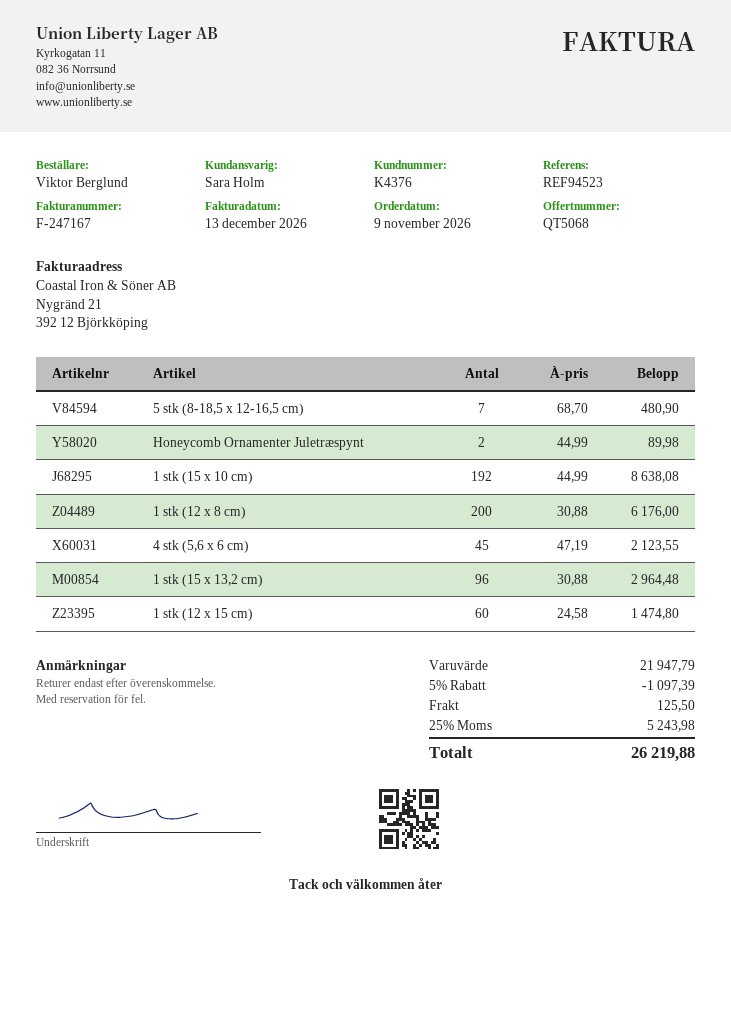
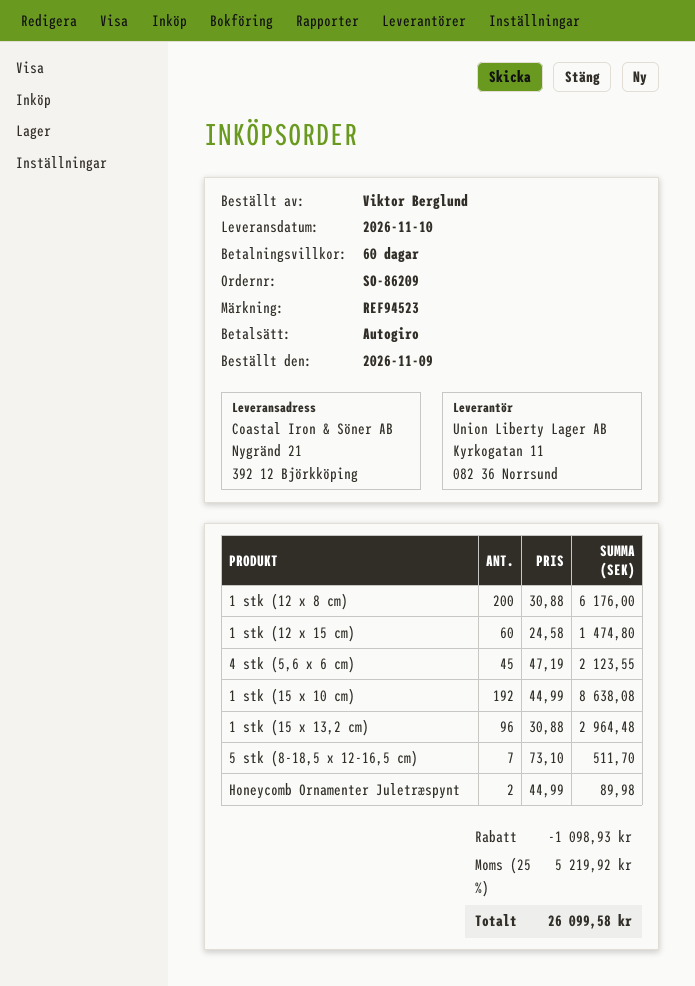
5 stk (8-18,5 x 12-16,5 cm): 7 x 68.70 = 480.90 -> 7 x 73.10 = 511.70
discount: 1097.39 -> 1098.93
shipping: 125.50 -> none
tax: 25% = 5243.98 -> 25% = 5219.92
total: 26219.88 -> 26099.58

